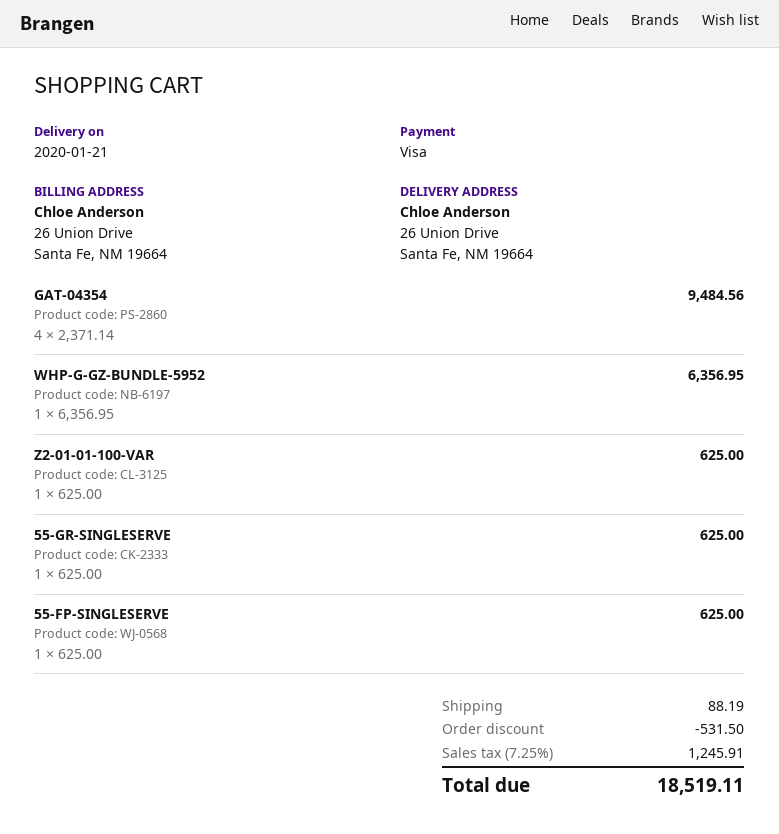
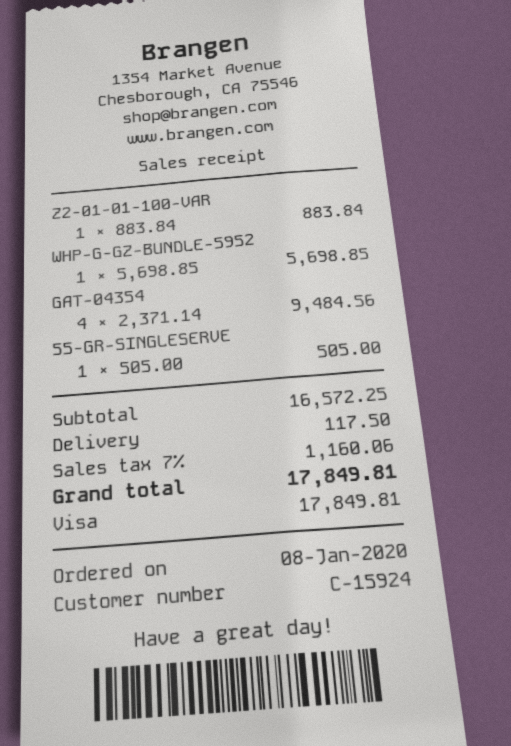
WHP-G-GZ-BUNDLE-5952: 1 x 6356.95 = 6356.95 -> 1 x 5698.85 = 5698.85
Z2-01-01-100-VAR: 1 x 625.00 = 625.00 -> 1 x 883.84 = 883.84
55-GR-SINGLESERVE: 1 x 625.00 = 625.00 -> 1 x 505.00 = 505.00
55-FP-SINGLESERVE: 1 x 625.00 = 625.00 -> none
discount: 531.50 -> none
shipping: 88.19 -> 117.50
tax: 7.25% = 1245.91 -> 7% = 1160.06
total: 18519.11 -> 17849.81

